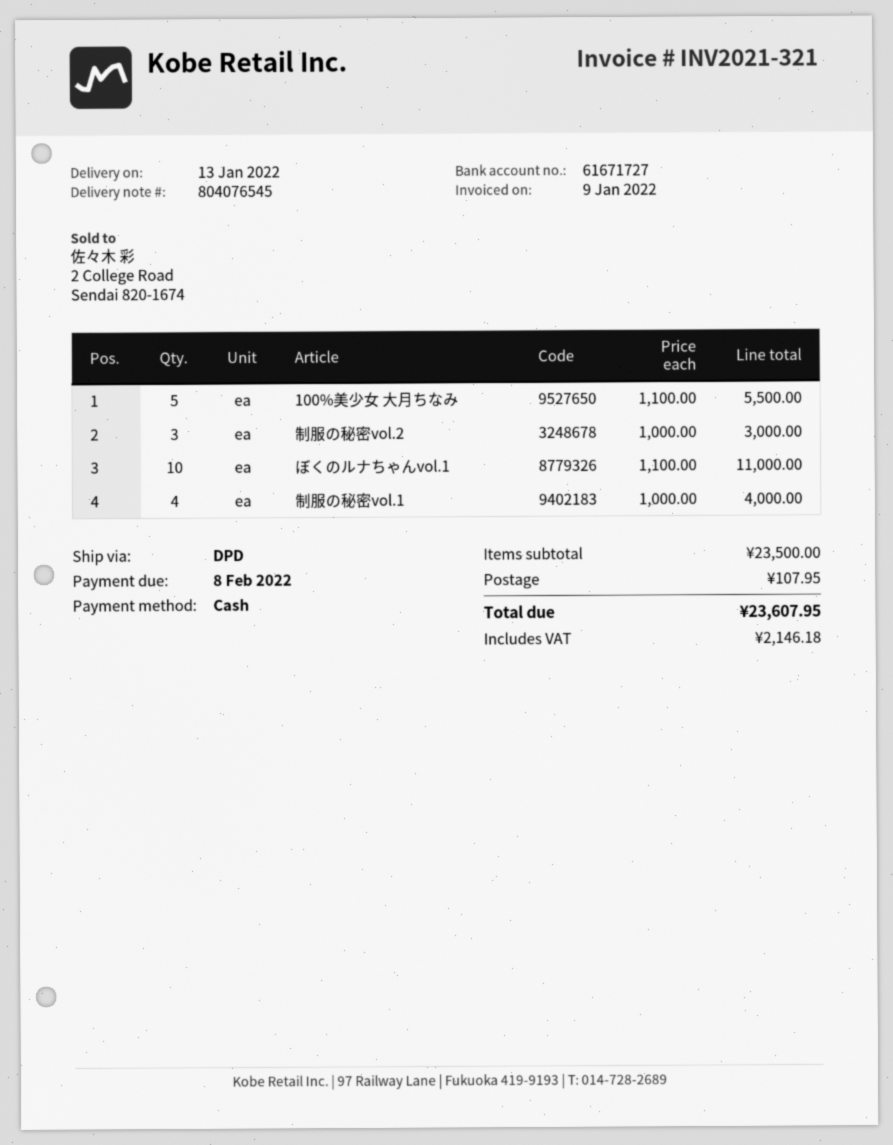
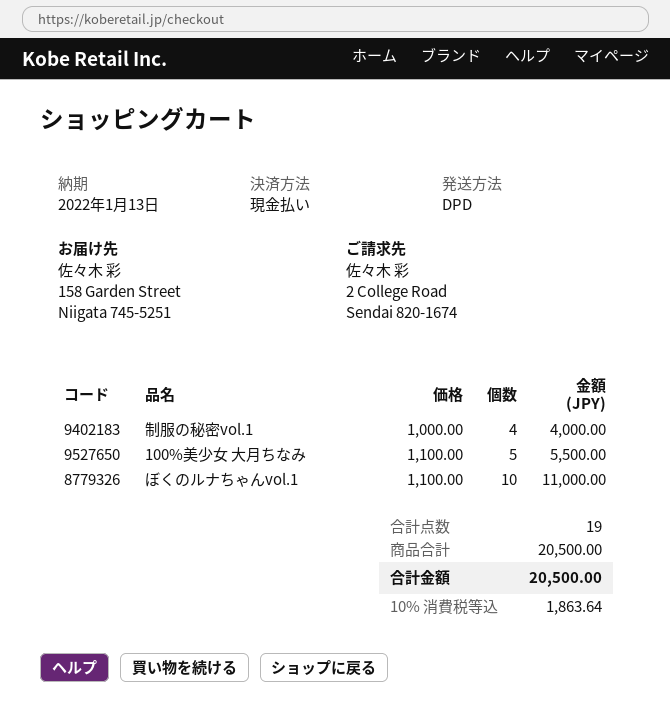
制服の秘密vol.2: 3 x 1000.00 = 3000.00 -> none
subtotal: 23500.00 -> 20500.00
shipping: 107.95 -> none
tax: 2146.18 -> 1863.64
total: 23607.95 -> 20500.00

